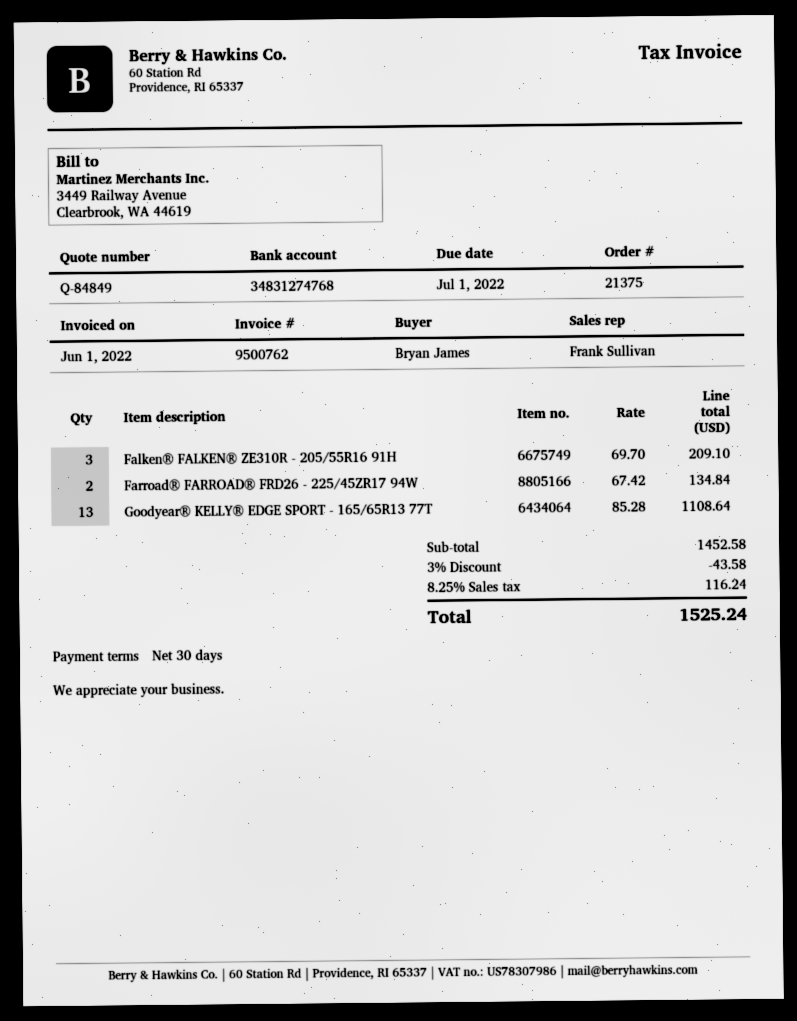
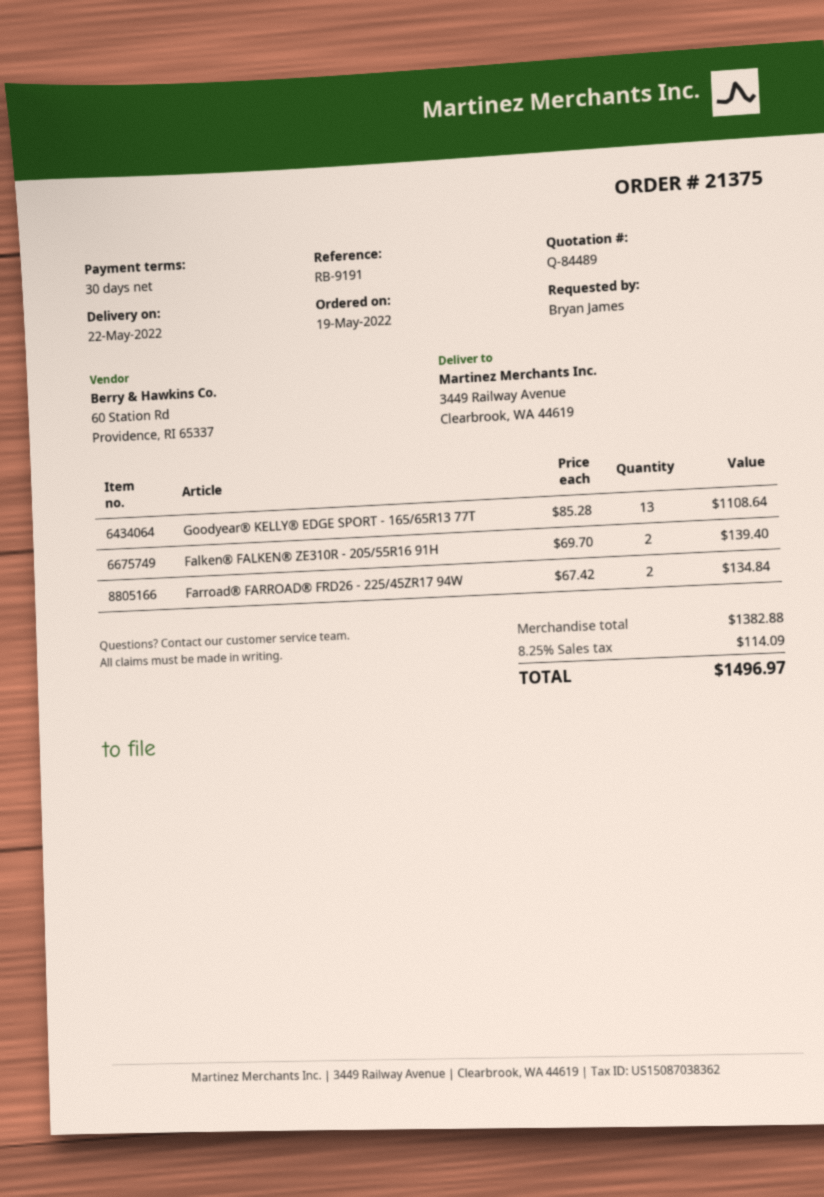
quote number: Q-84849 -> Q-84489
Falken® FALKEN® ZE310R - 205/55R16 91H: 3 x 69.70 = 209.10 -> 2 x 69.70 = 139.40
subtotal: 1452.58 -> 1382.88
discount: 3% = 43.58 -> none
tax: 8.25% = 116.24 -> 8.25% = 114.09
total: 1525.24 -> 1496.97

